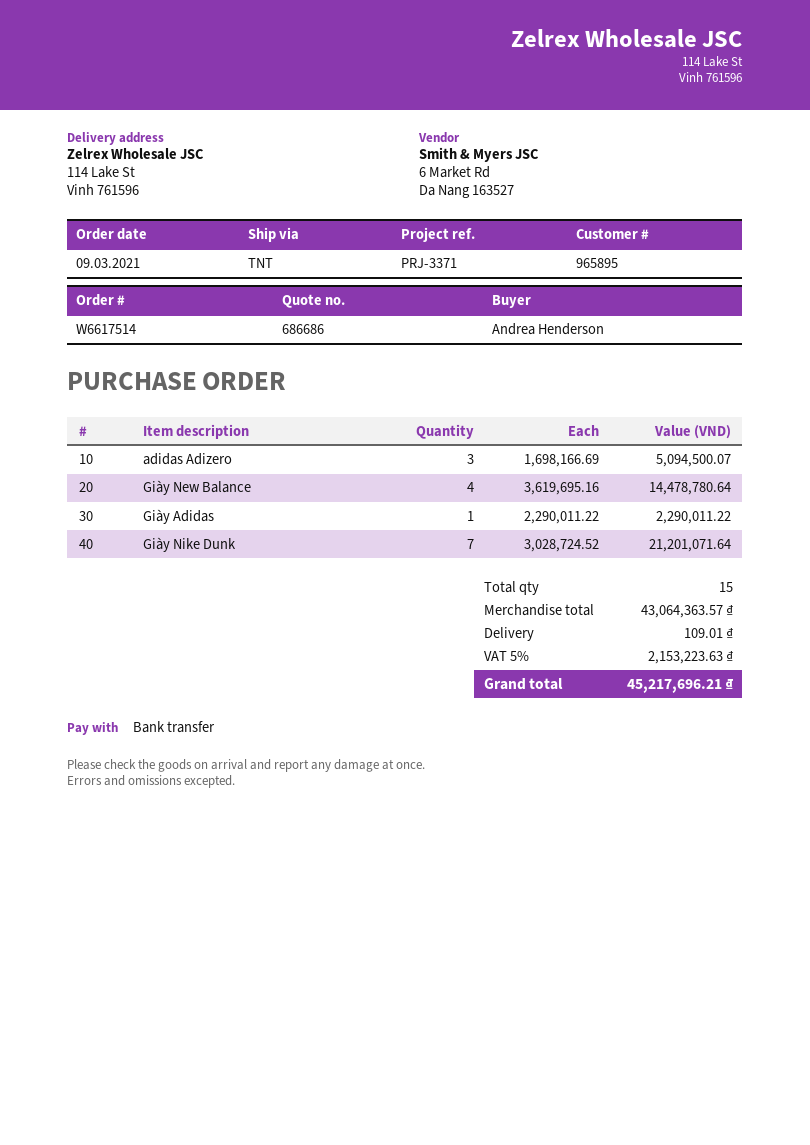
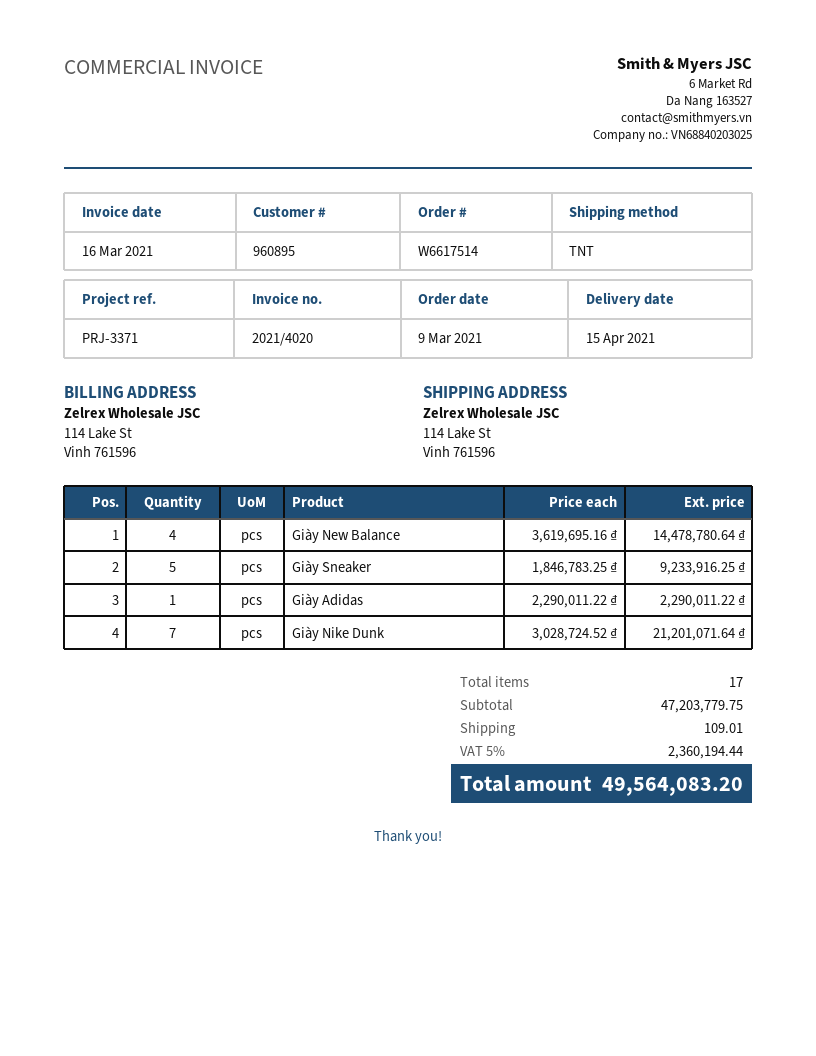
customer number: 965895 -> 960895
adidas Adizero: 3 x 1698166.69 = 5094500.07 -> none
Giày Sneaker: none -> 5 x 1846783.25 = 9233916.25
total quantity: 15 -> 17
subtotal: 43064363.57 -> 47203779.75
tax: 5% = 2153223.63 -> 5% = 2360194.44
total: 45217696.21 -> 49564083.20

